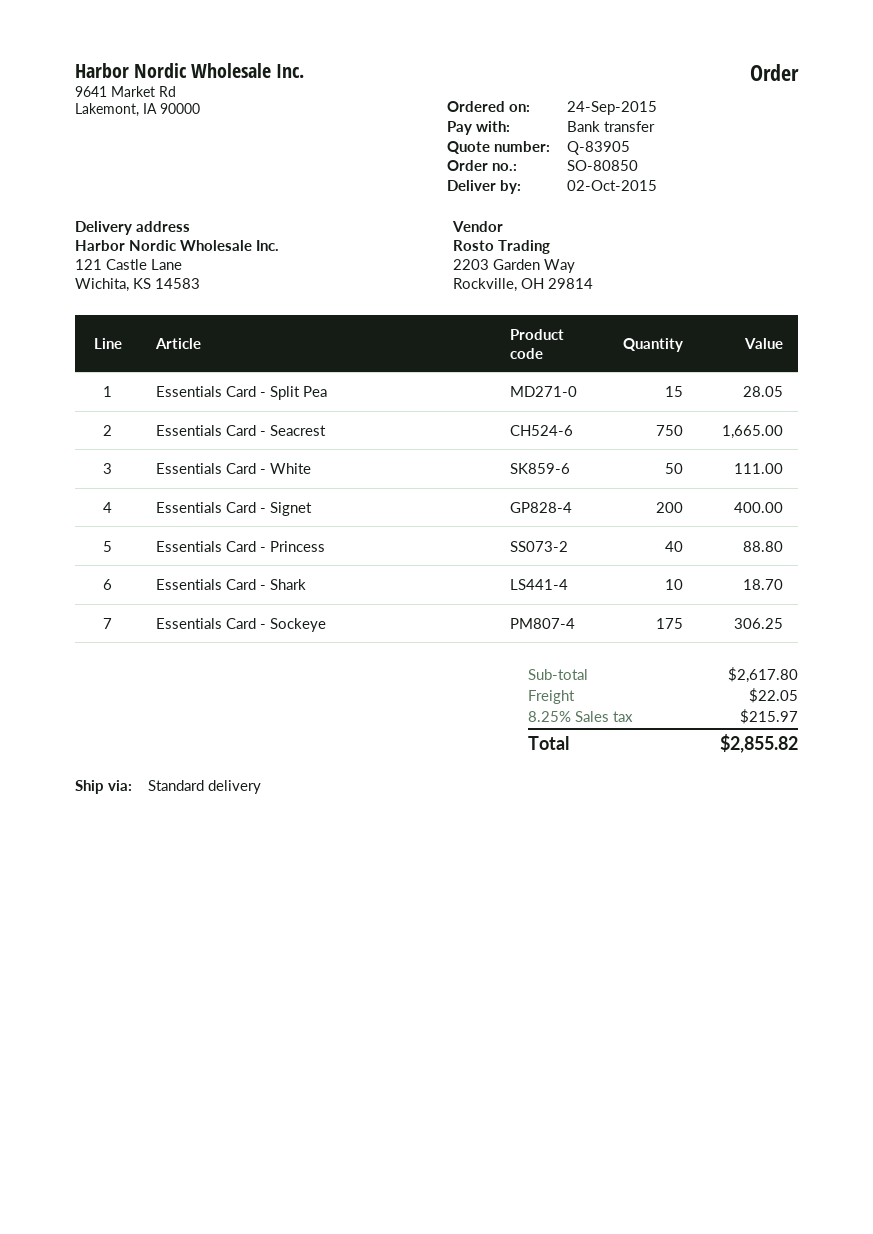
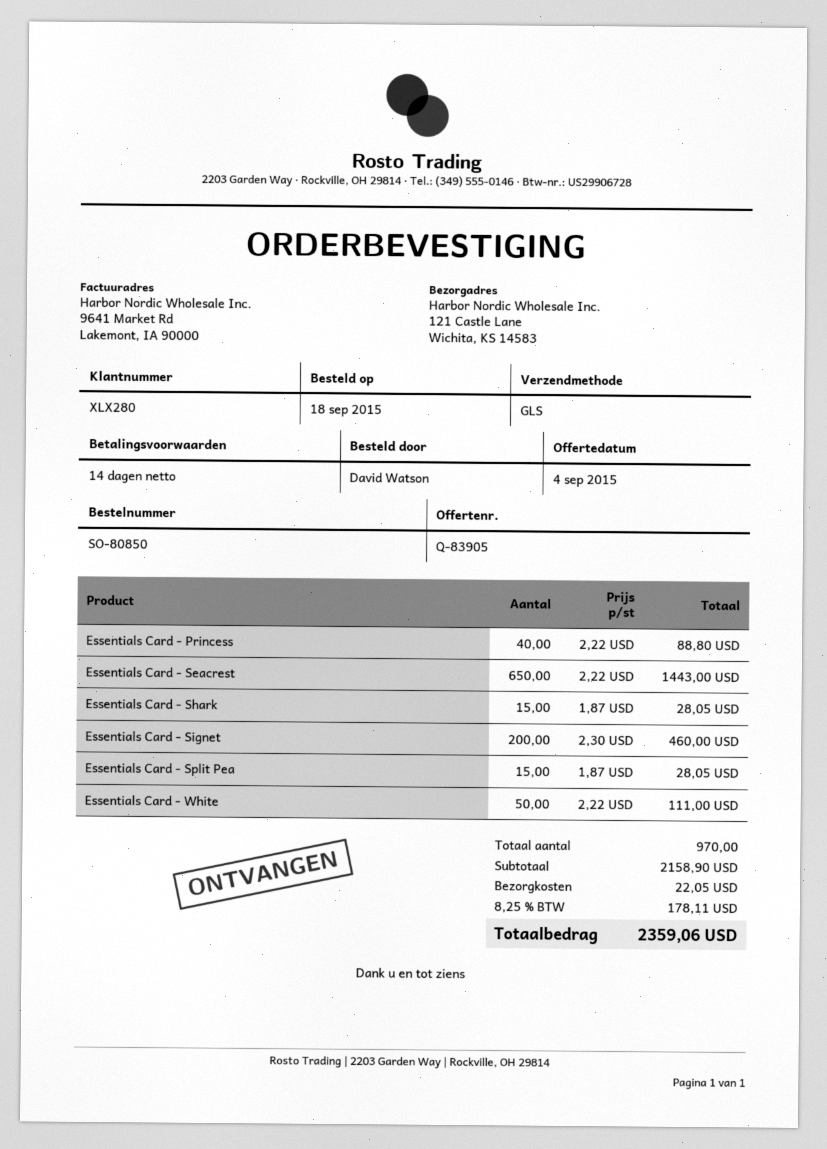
order date: 2015-09-24 -> 2015-09-18
shipping method: standard -> GLS
Essentials Card - Seacrest: 750 for 1665.00 -> 650 for 1443.00
Essentials Card - Signet: 200 for 400.00 -> 200 for 460.00
Essentials Card - Shark: 10 for 18.70 -> 15 for 28.05
Essentials Card - Sockeye: 175 for 306.25 -> none
subtotal: 2617.80 -> 2158.90
tax: 8.25% = 215.97 -> 8.25% = 178.11
total: 2855.82 -> 2359.06

